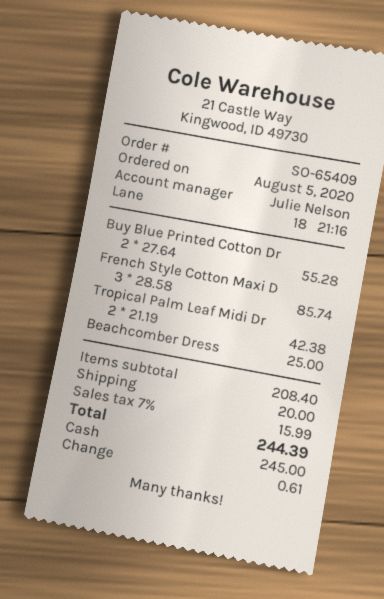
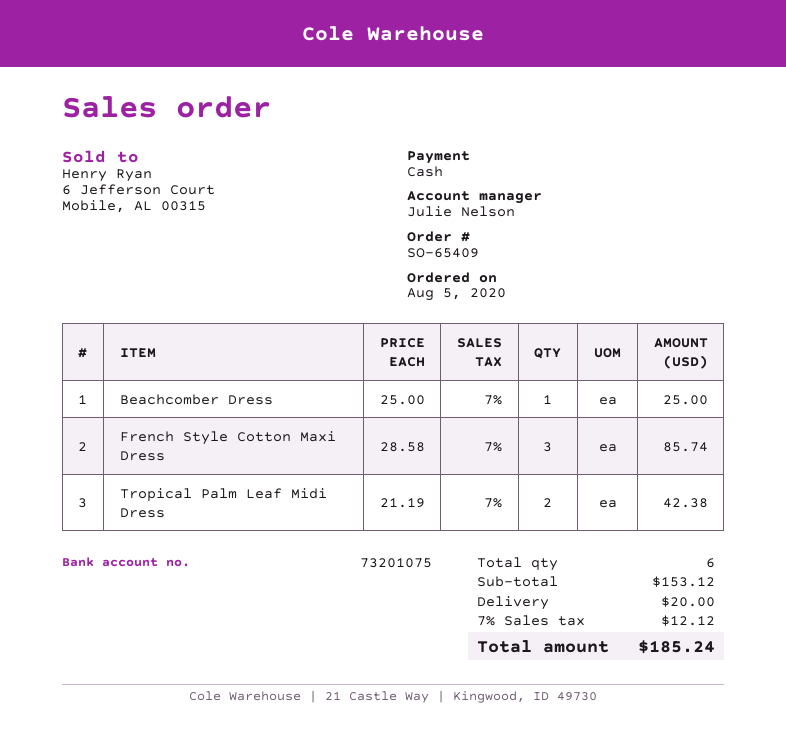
Buy Blue Printed Cotton Dr: 2 x 27.64 = 55.28 -> none
subtotal: 208.40 -> 153.12
tax: 7% = 15.99 -> 7% = 12.12
total: 244.39 -> 185.24

